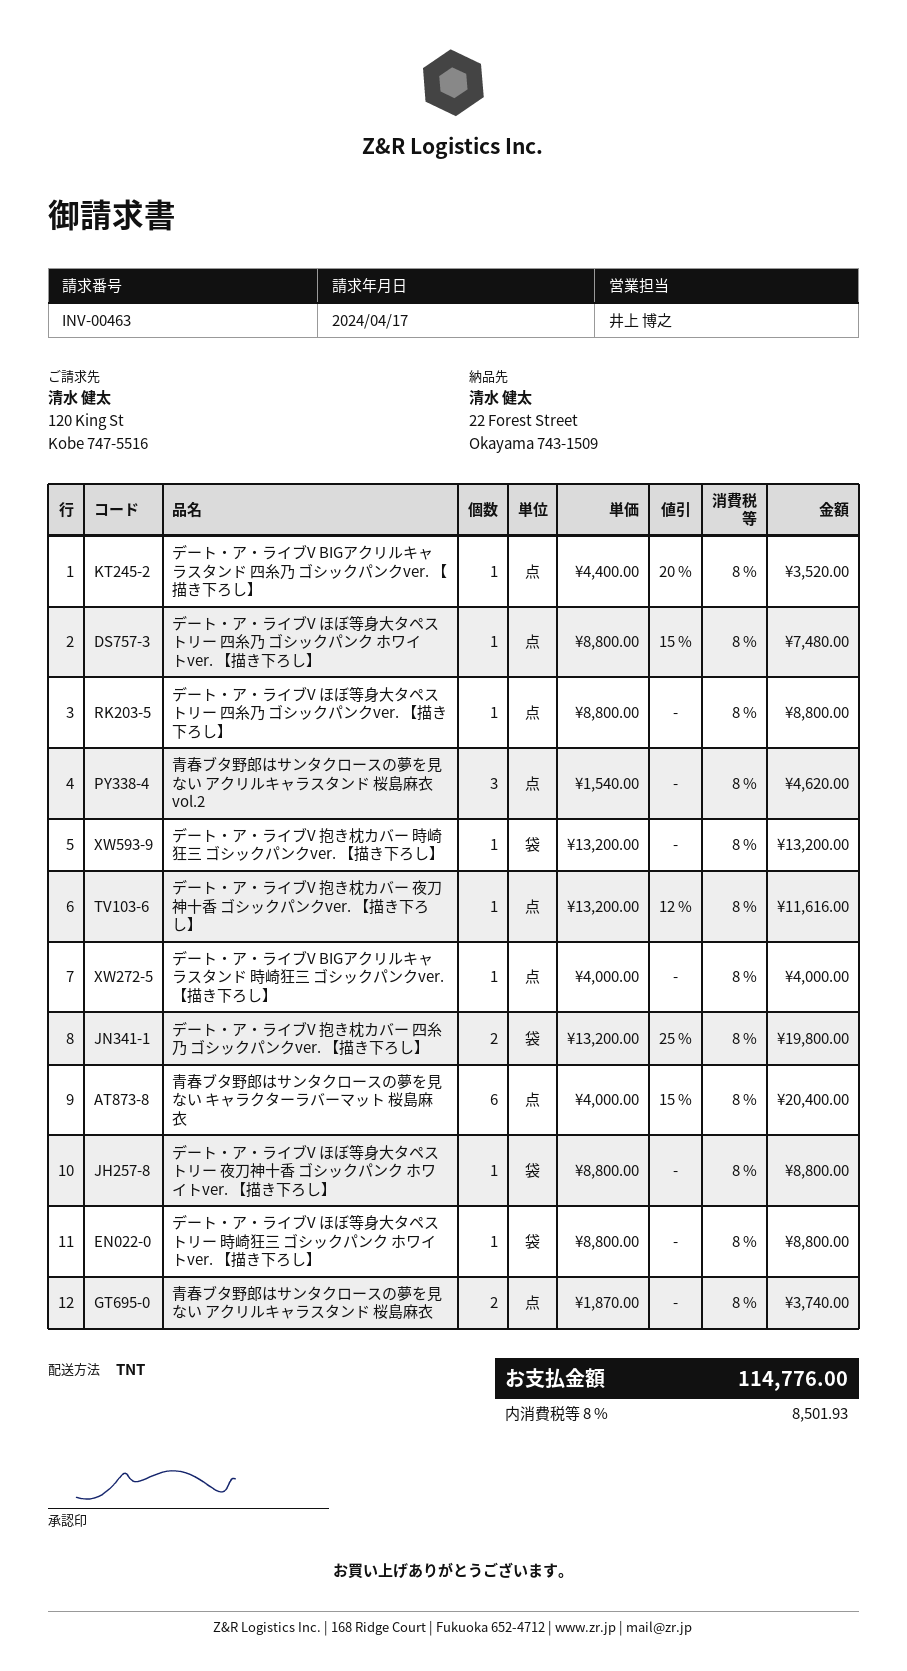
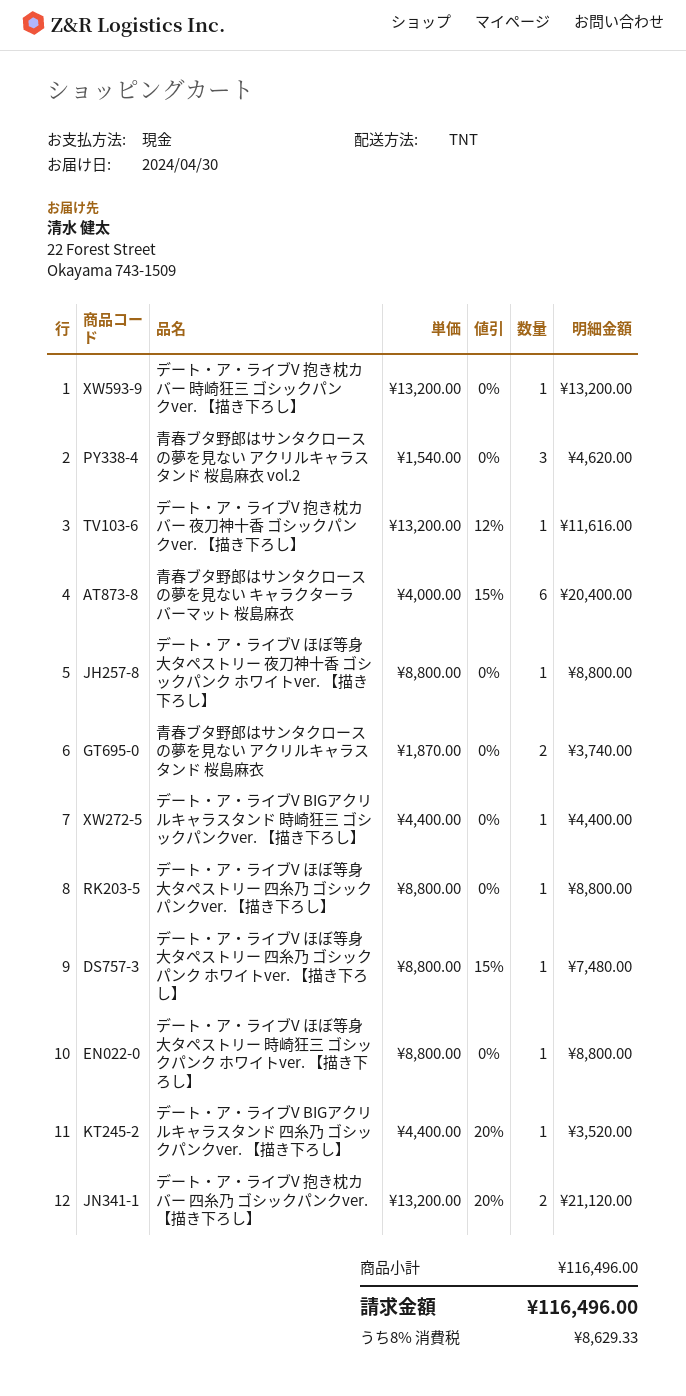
デート・ア・ライブV BIGアクリルキャラスタンド 時崎狂三 ゴシックパンクver. 【描き下ろし】: 1 x 4000.00 = 4000.00 -> 1 x 4400.00 = 4400.00
デート・ア・ライブV 抱き枕カバー 四糸乃 ゴシックパンクver. 【描き下ろし】: 2 x 13200.00 - 25% = 19800.00 -> 2 x 13200.00 - 20% = 21120.00
tax: 8% = 8501.93 -> 8% = 8629.33
total: 114776.00 -> 116496.00

